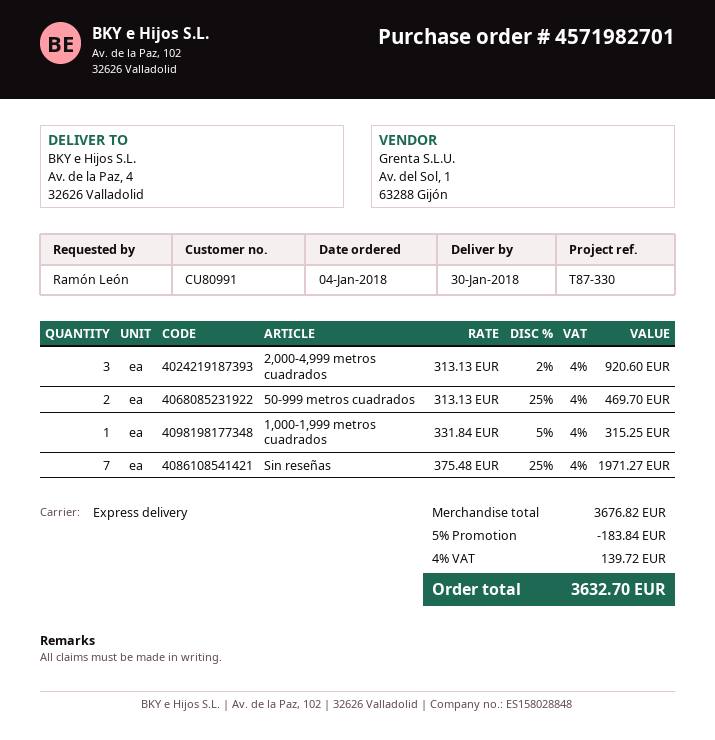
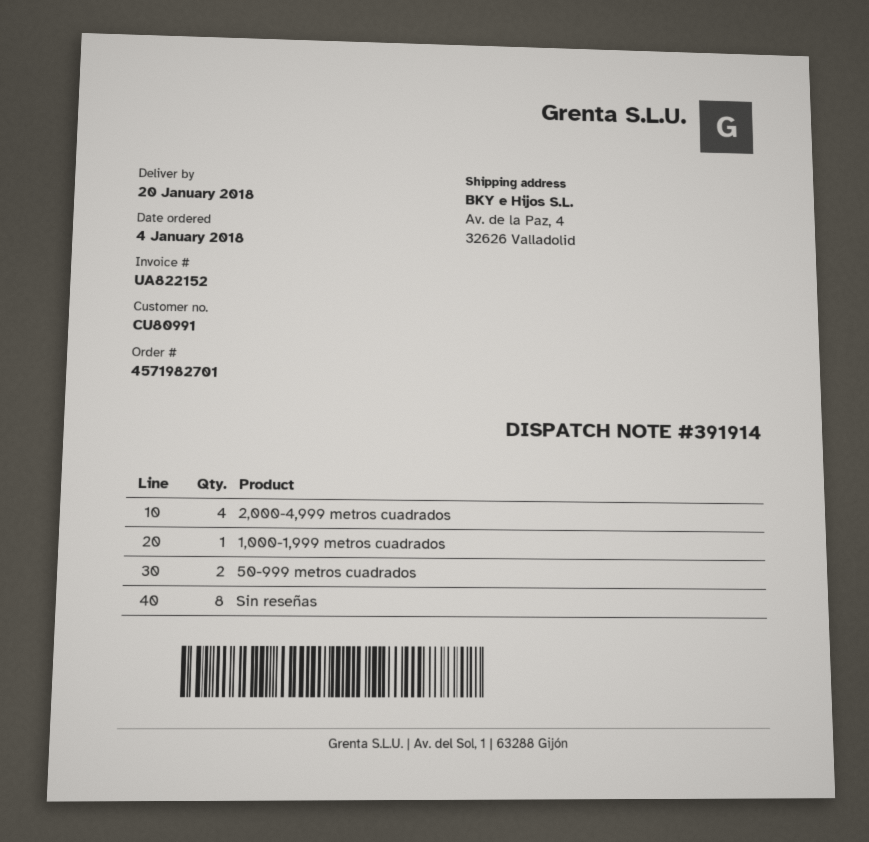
delivery date: 2018-01-30 -> 2018-01-20
2,000-4,999 metros cuadrados: 3 -> 4
Sin reseñas: 7 -> 8

